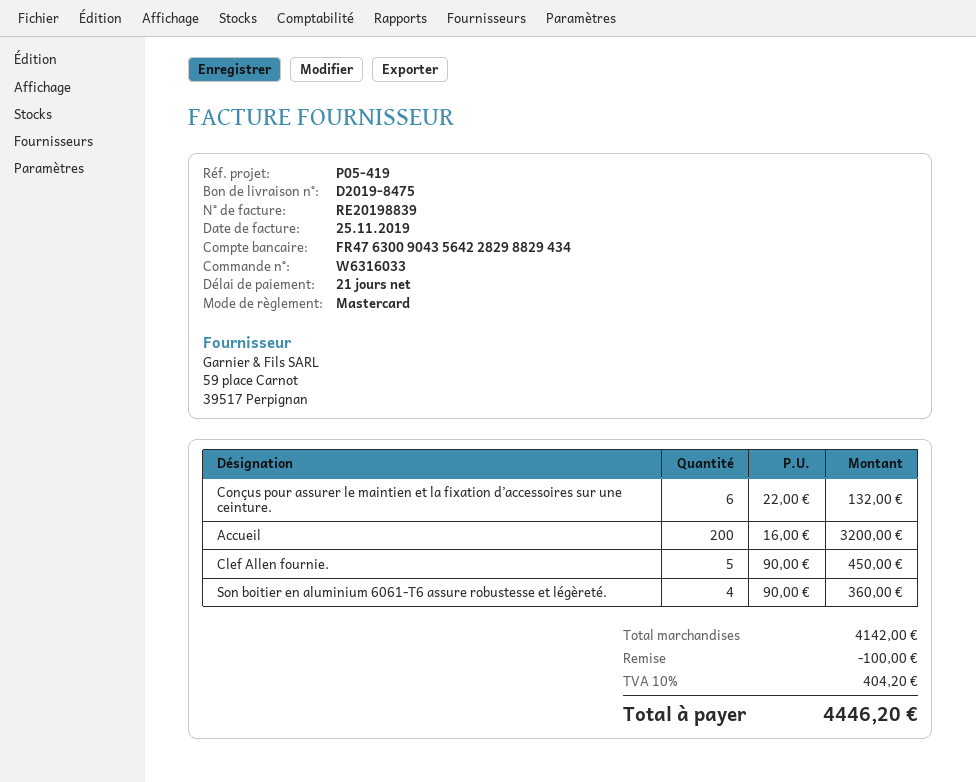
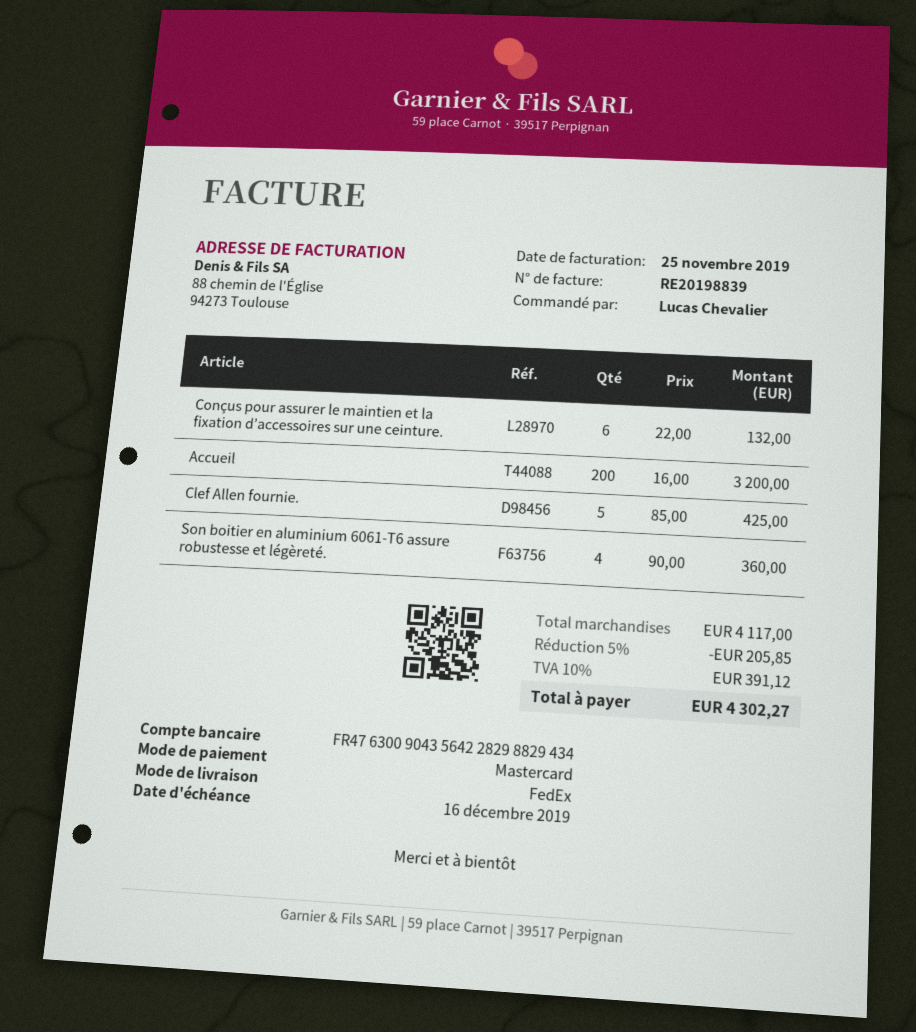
Clef Allen fournie.: 5 x 90.00 = 450.00 -> 5 x 85.00 = 425.00
subtotal: 4142.00 -> 4117.00
discount: 100.00 -> 205.85
tax: 10% = 404.20 -> 10% = 391.12
total: 4446.20 -> 4302.27

